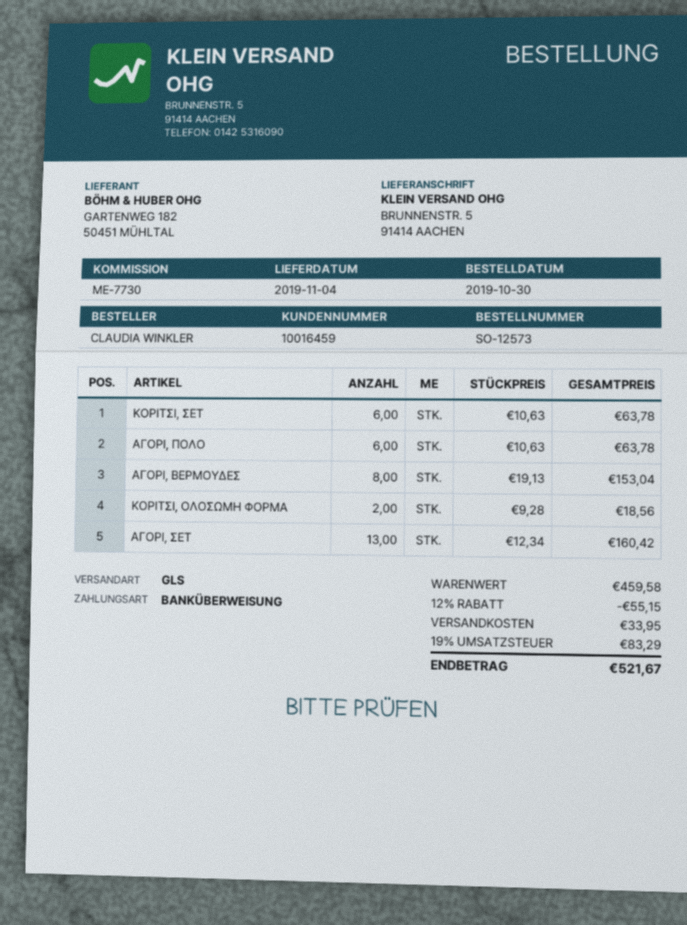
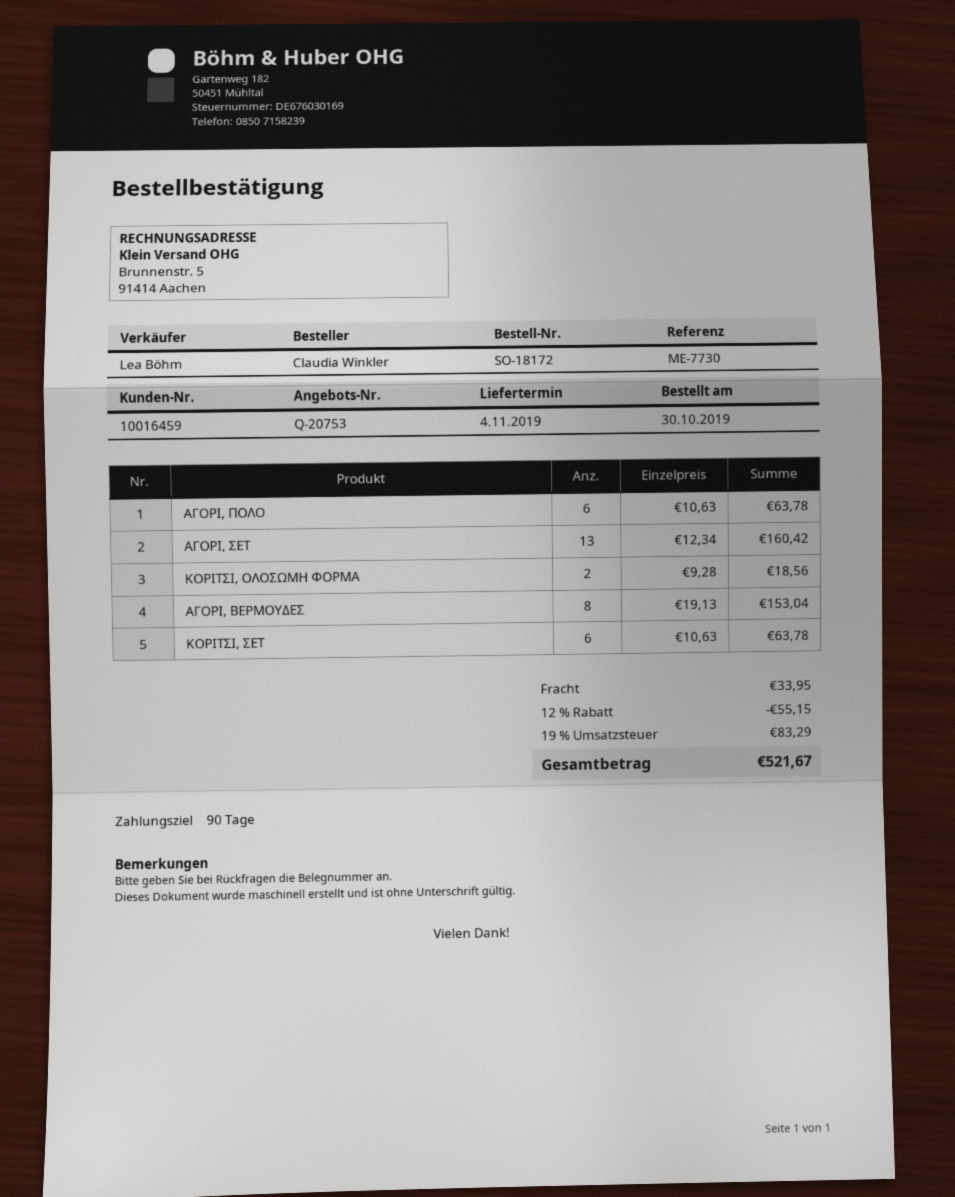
order number: SO-12573 -> SO-18172

